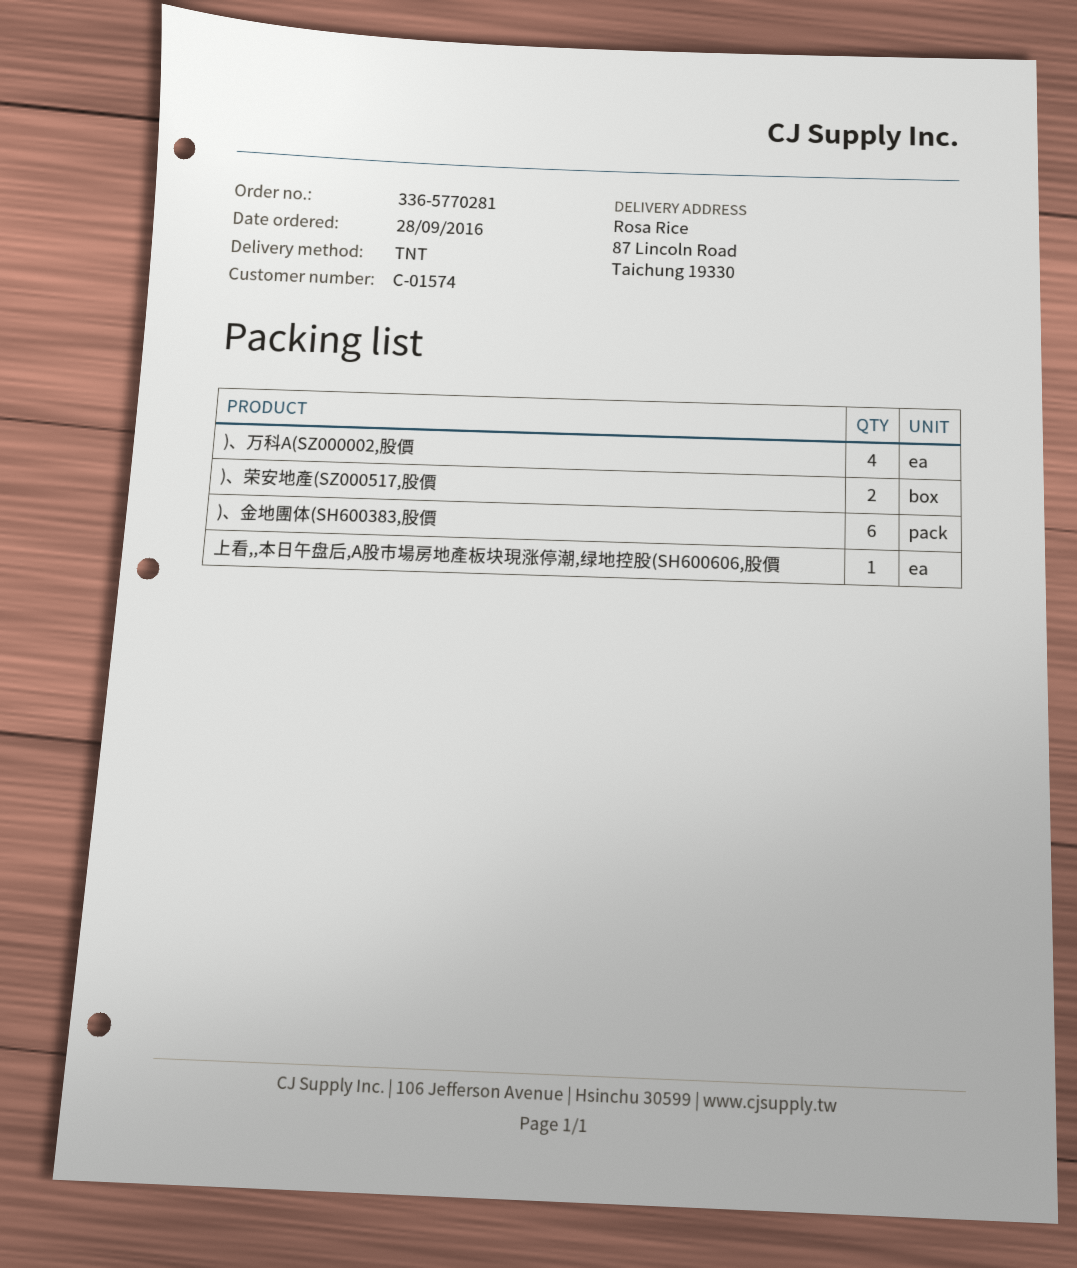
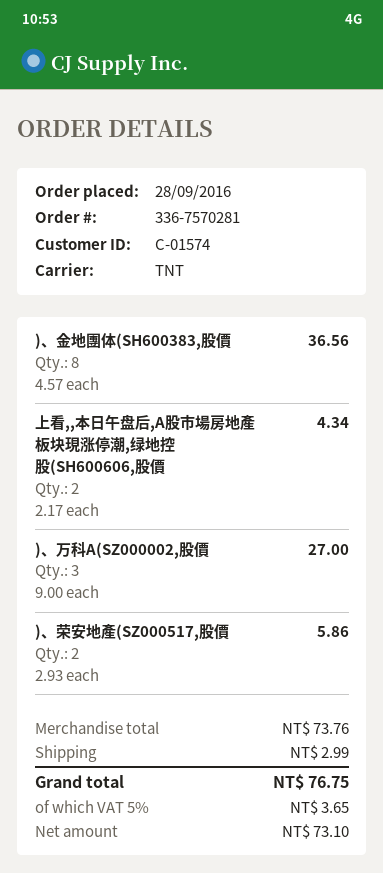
order number: 336-5770281 -> 336-7570281
)、万科A(SZ000002,股價: 4 -> 3
)、金地團体(SH600383,股價: 6 -> 8
上看,,本日午盘后,A股市場房地產板块現涨停潮,绿地控股(SH600606,股價: 1 -> 2

